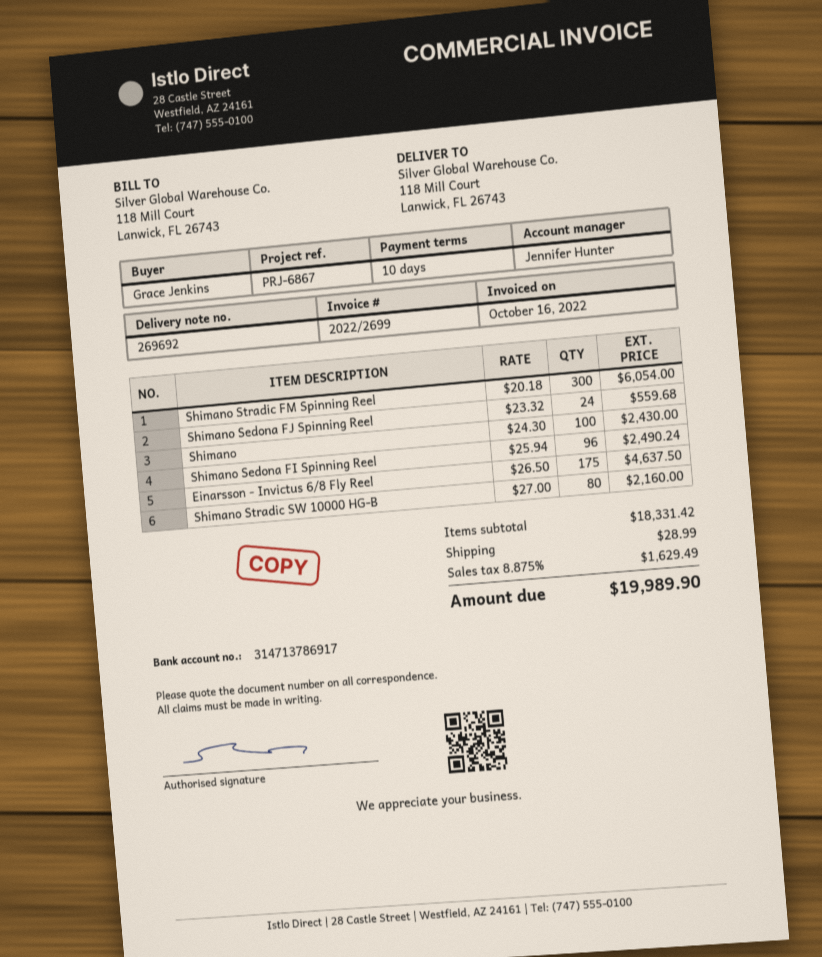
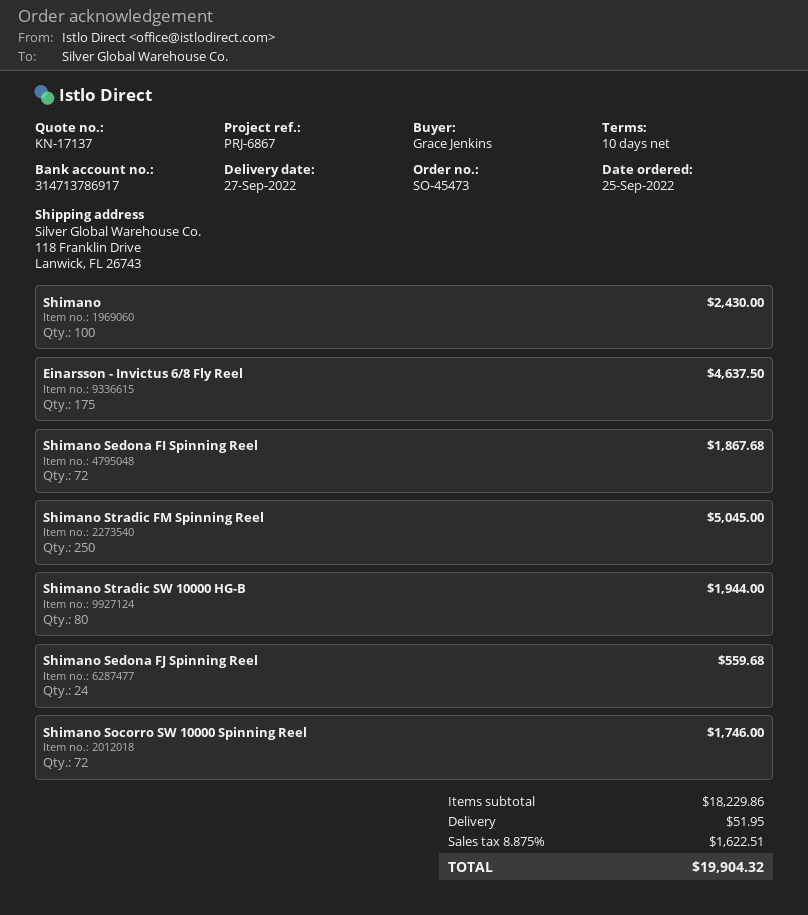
ship to: 118 Mill Court, Lanwick, FL 26743 -> 118 Franklin Drive, Lanwick, FL 26743
Shimano Stradic FM Spinning Reel: 300 for 6054.00 -> 250 for 5045.00
Shimano Sedona FI Spinning Reel: 96 for 2490.24 -> 72 for 1867.68
Shimano Stradic SW 10000 HG-B: 80 for 2160.00 -> 80 for 1944.00
Shimano Socorro SW 10000 Spinning Reel: none -> 72 for 1746.00
subtotal: 18331.42 -> 18229.86
shipping: 28.99 -> 51.95
tax: 8.875% = 1629.49 -> 8.875% = 1622.51
total: 19989.90 -> 19904.32

